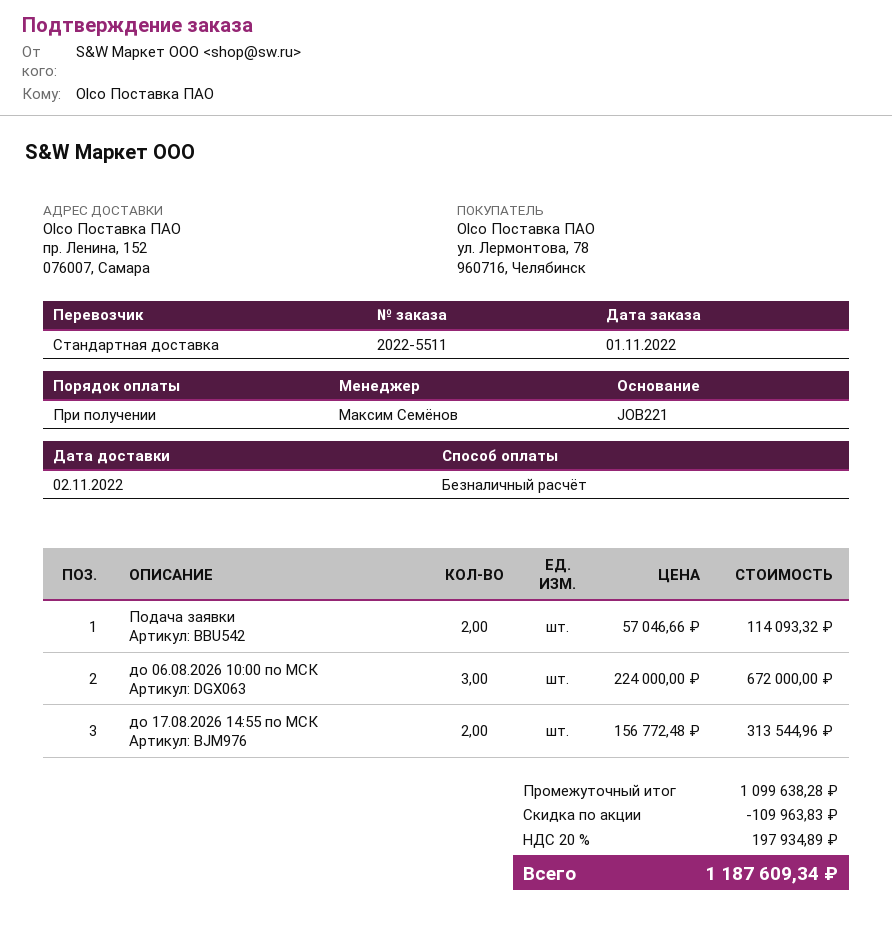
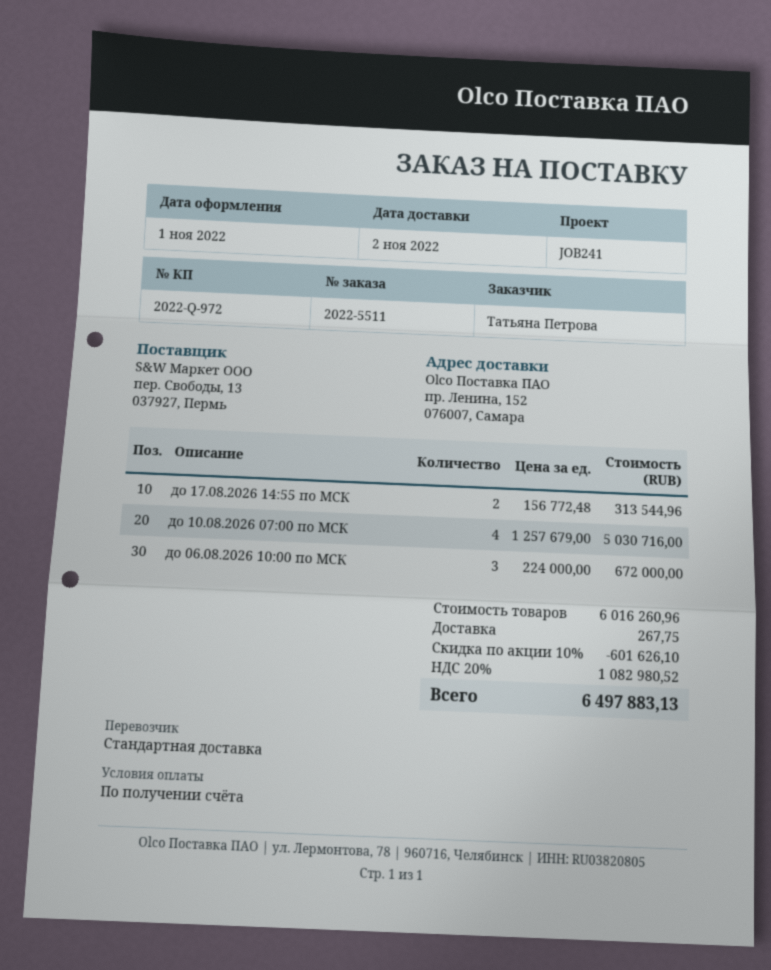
reference: JOB221 -> JOB241
Подача заявки: 2 x 57046.66 = 114093.32 -> none
до 10.08.2026 07:00 по МСК: none -> 4 x 1257679.00 = 5030716.00
subtotal: 1099638.28 -> 6016260.96
discount: 109963.83 -> 601626.10
shipping: none -> 267.75
tax: 20% = 197934.89 -> 20% = 1082980.52
total: 1187609.34 -> 6497883.13

